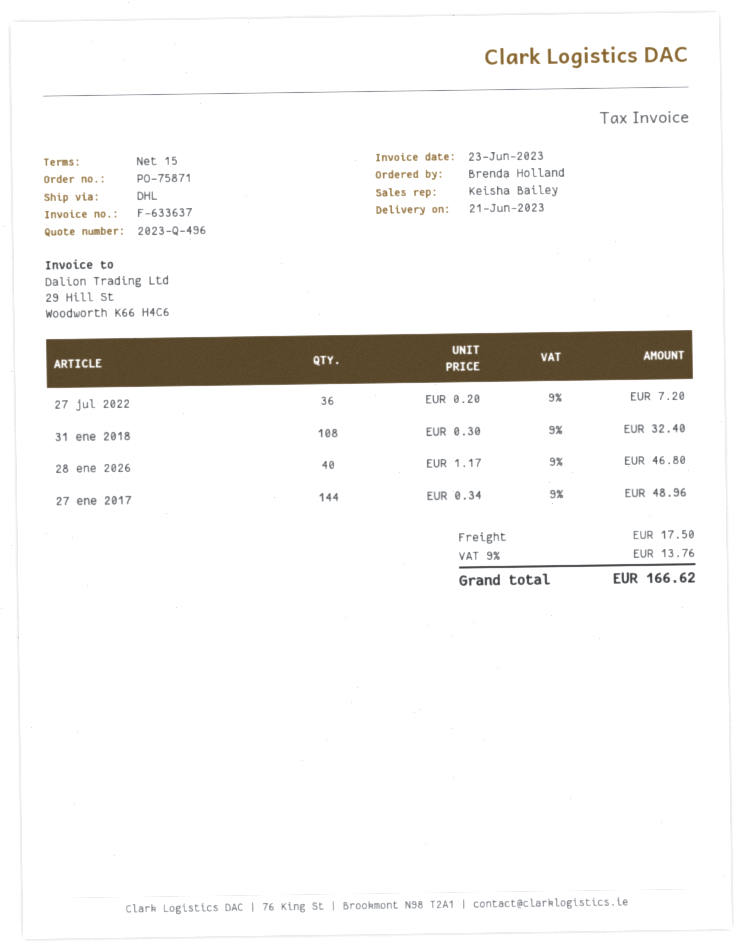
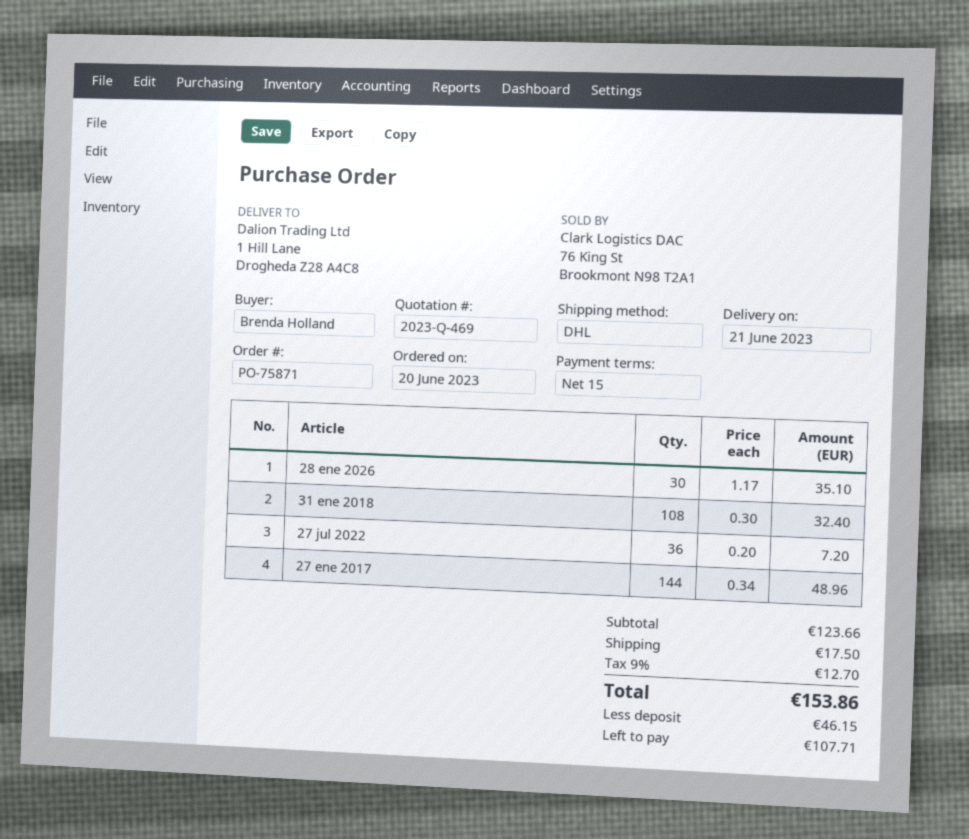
quote number: 2023-Q-496 -> 2023-Q-469
28 ene 2026: 40 x 1.17 = 46.80 -> 30 x 1.17 = 35.10
tax: 9% = 13.76 -> 9% = 12.70
total: 166.62 -> 153.86

